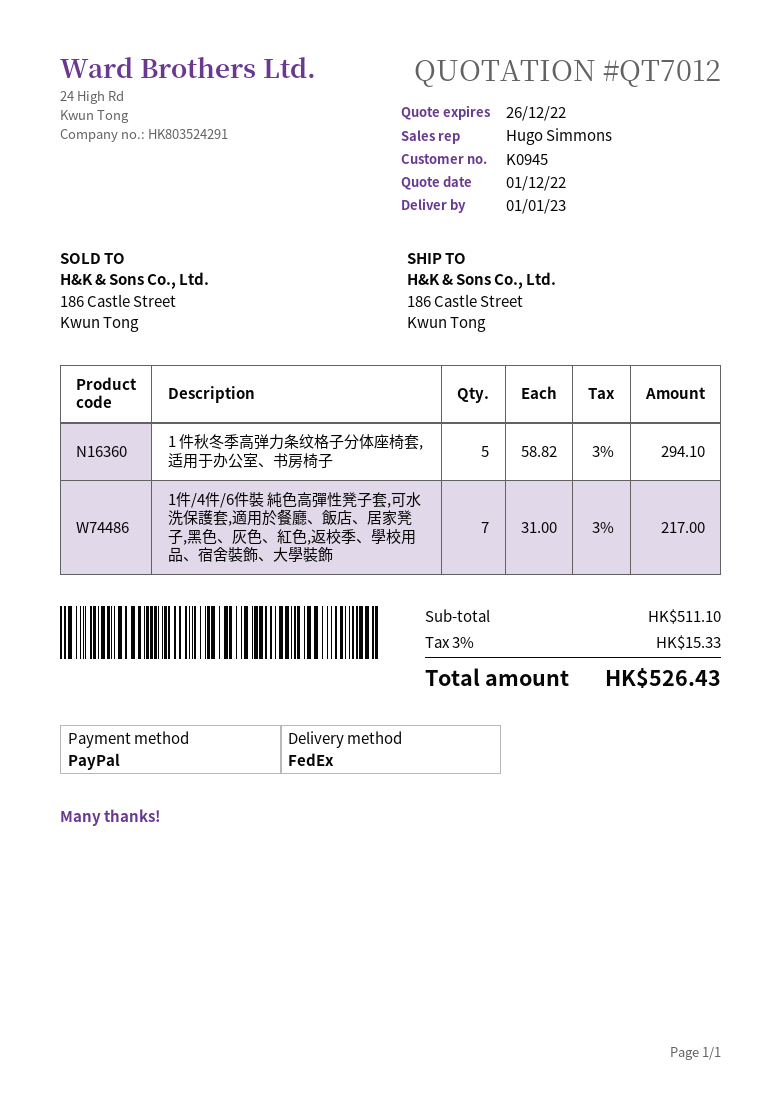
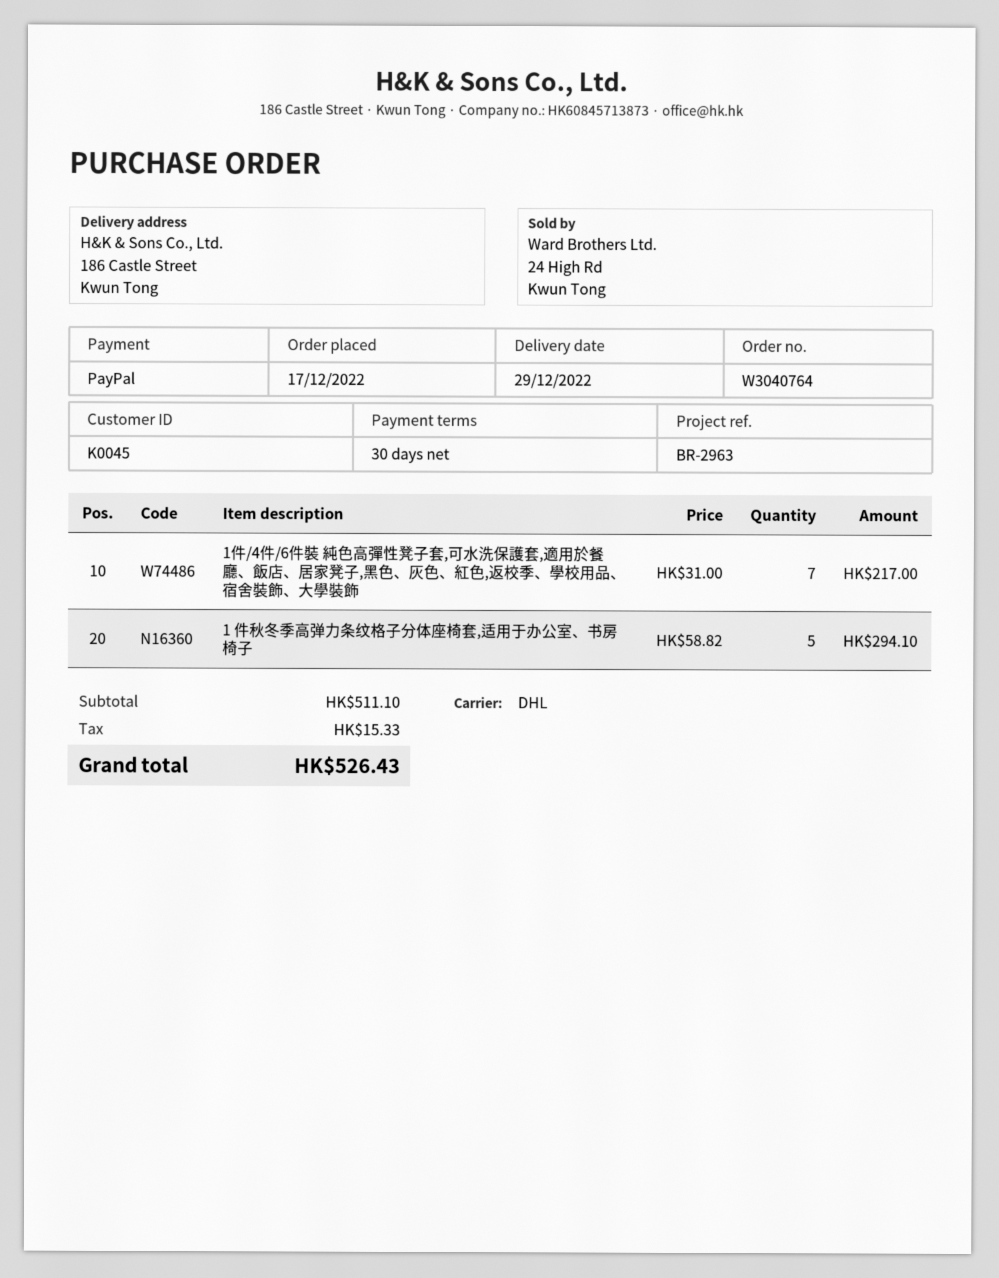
delivery date: 2023-01-01 -> 2022-12-29
customer number: K0945 -> K0045
shipping method: FedEx -> DHL

